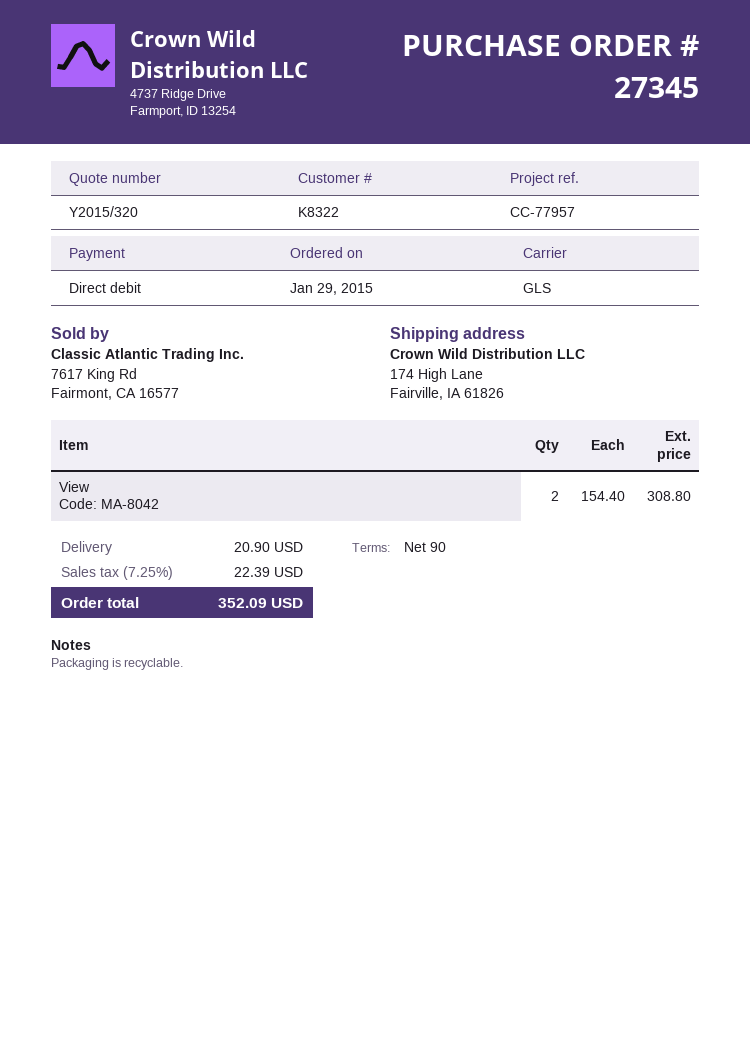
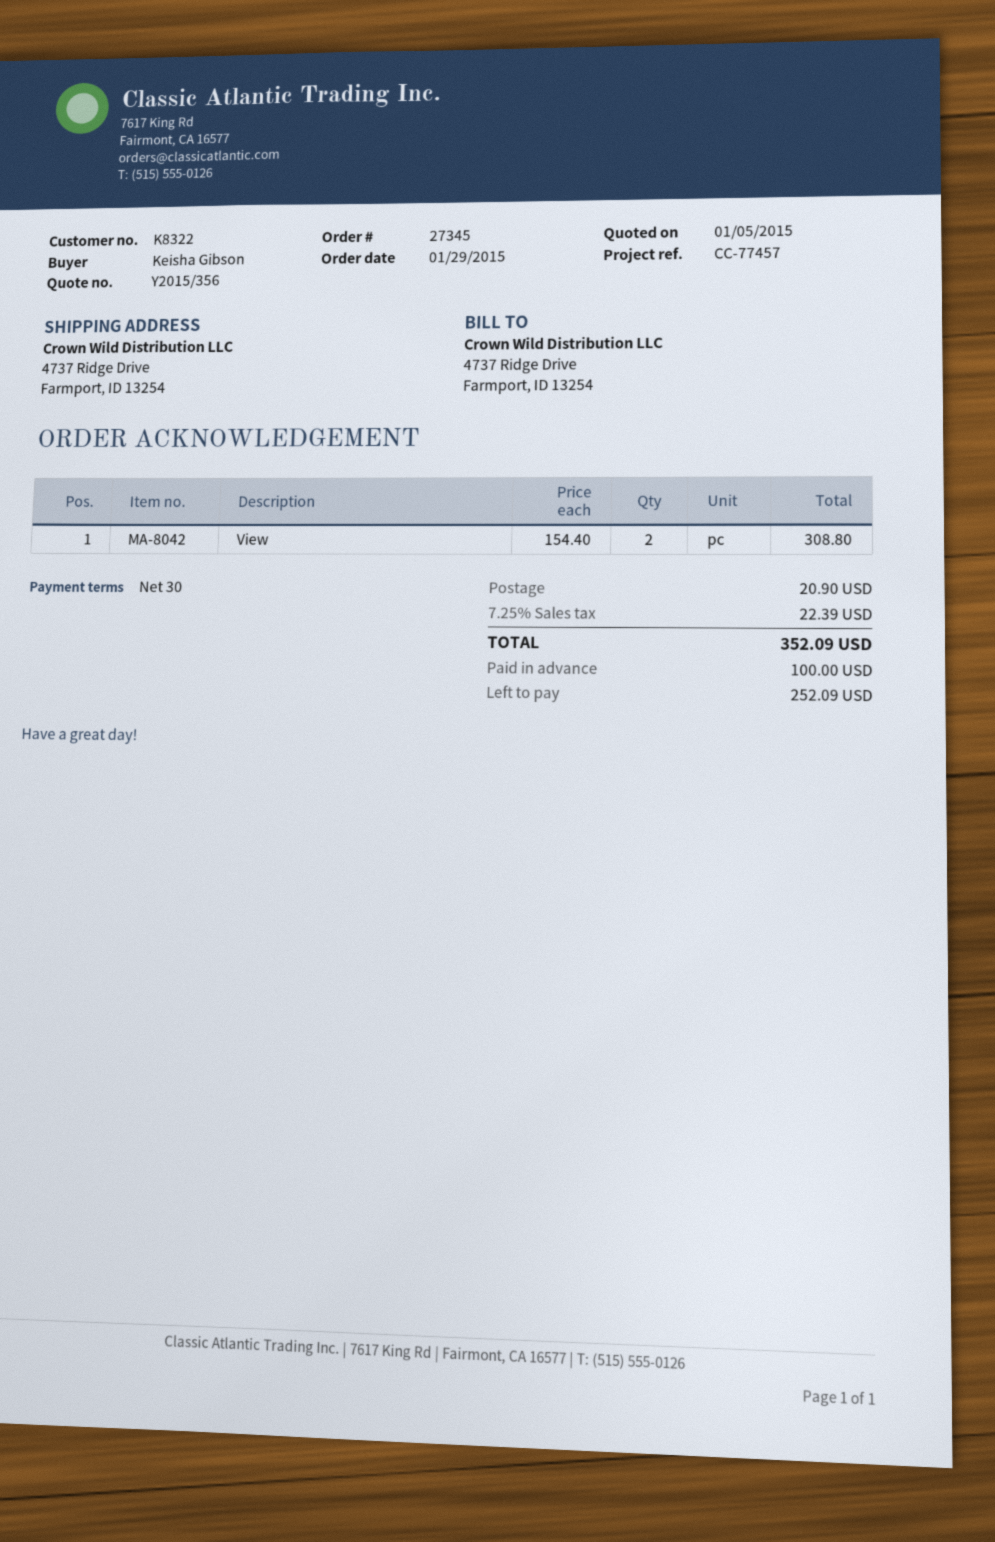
quote number: Y2015/320 -> Y2015/356
payment terms: 90 days -> 30 days
reference: CC-77957 -> CC-77457
ship to: 174 High Lane, Fairville, IA 61826 -> 4737 Ridge Drive, Farmport, ID 13254

